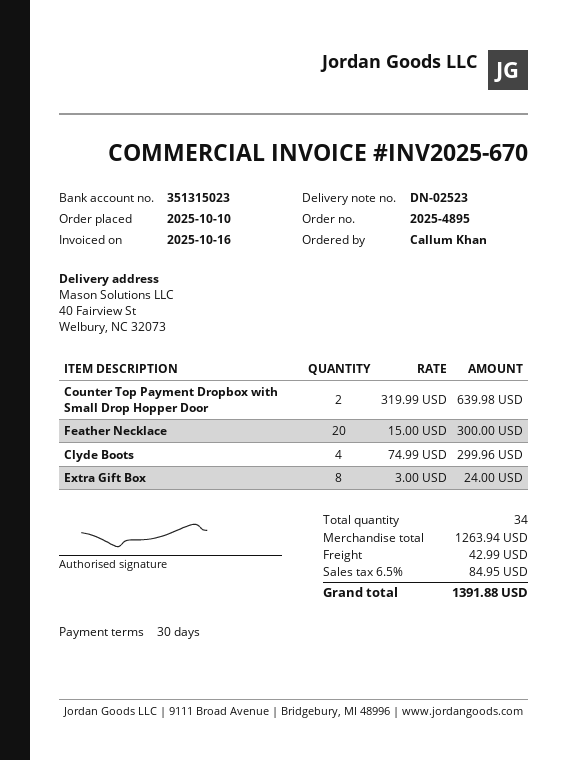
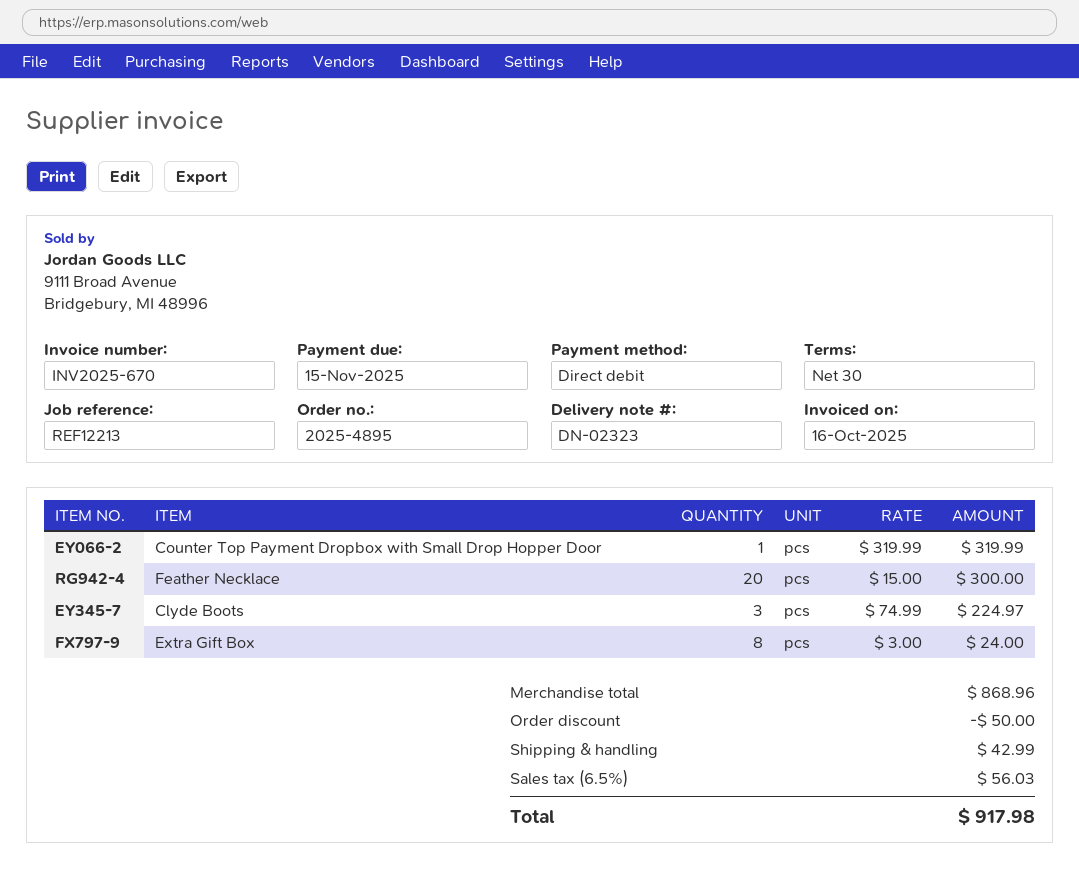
delivery note number: DN-02523 -> DN-02323
Counter Top Payment Dropbox with Small Drop Hopper Door: 2 x 319.99 = 639.98 -> 1 x 319.99 = 319.99
Clyde Boots: 4 x 74.99 = 299.96 -> 3 x 74.99 = 224.97
subtotal: 1263.94 -> 868.96
discount: none -> 50.00
tax: 6.5% = 84.95 -> 6.5% = 56.03
total: 1391.88 -> 917.98

